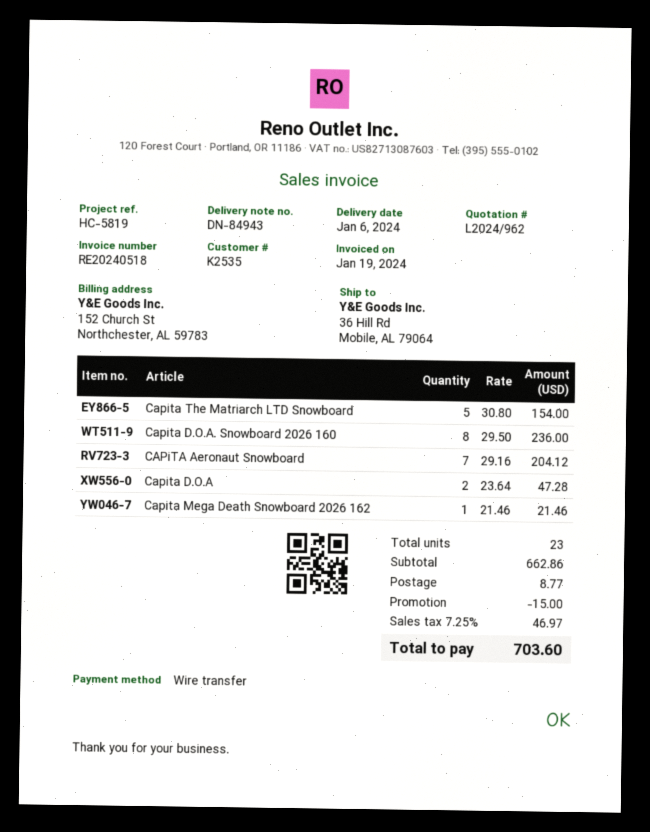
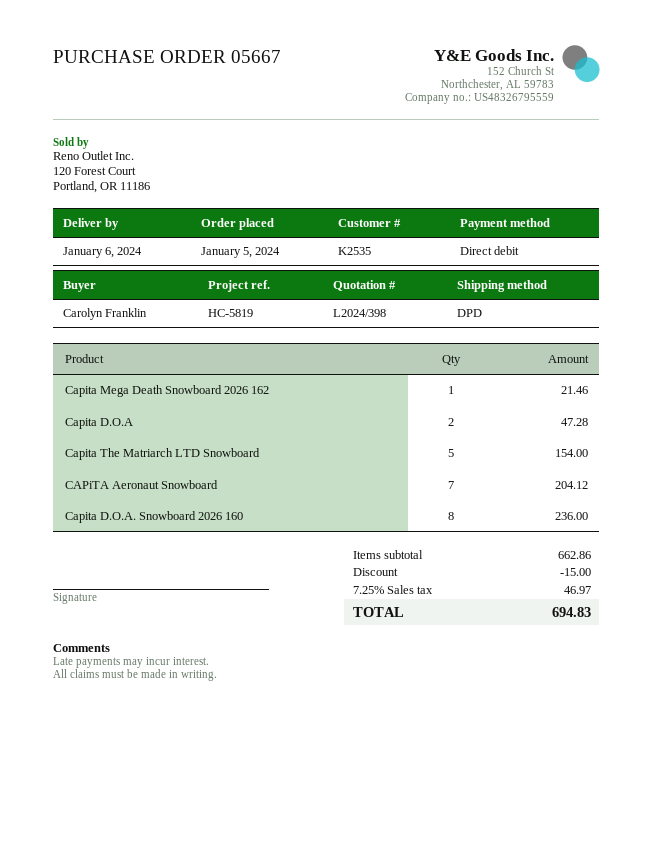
quote number: L2024/962 -> L2024/398
payment method: bank transfer -> direct debit
shipping: 8.77 -> none
total: 703.60 -> 694.83

